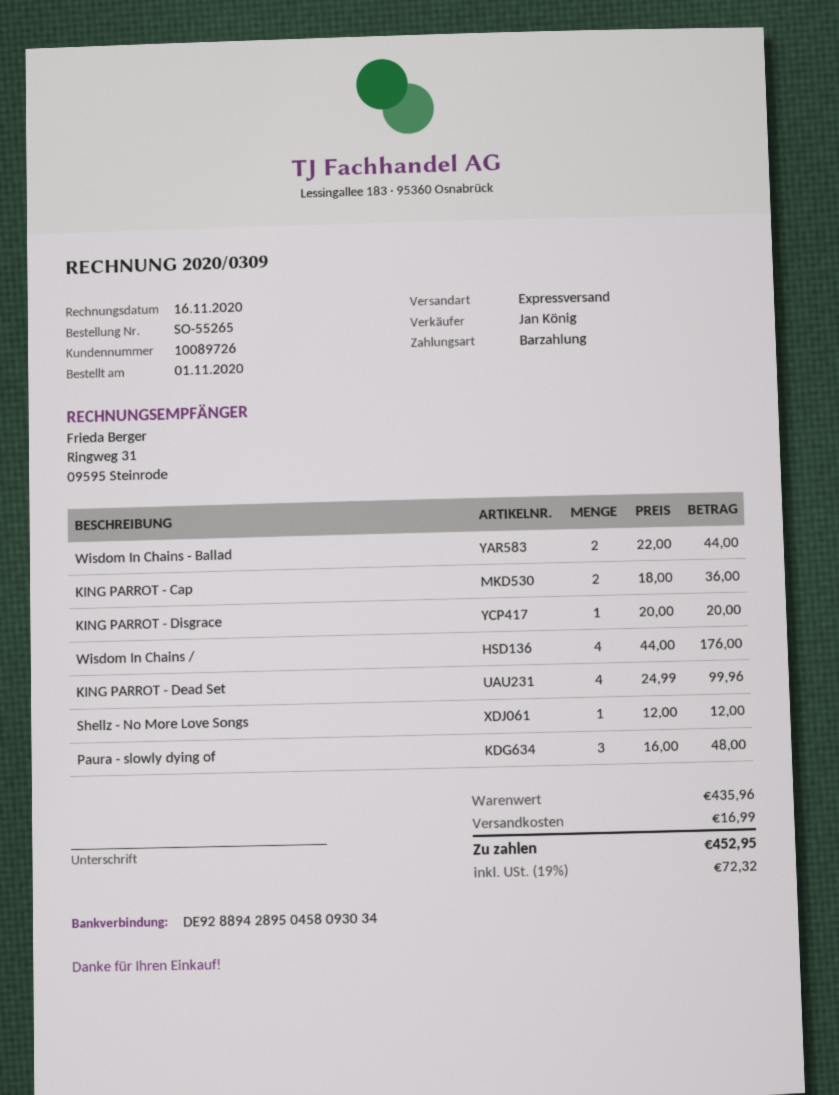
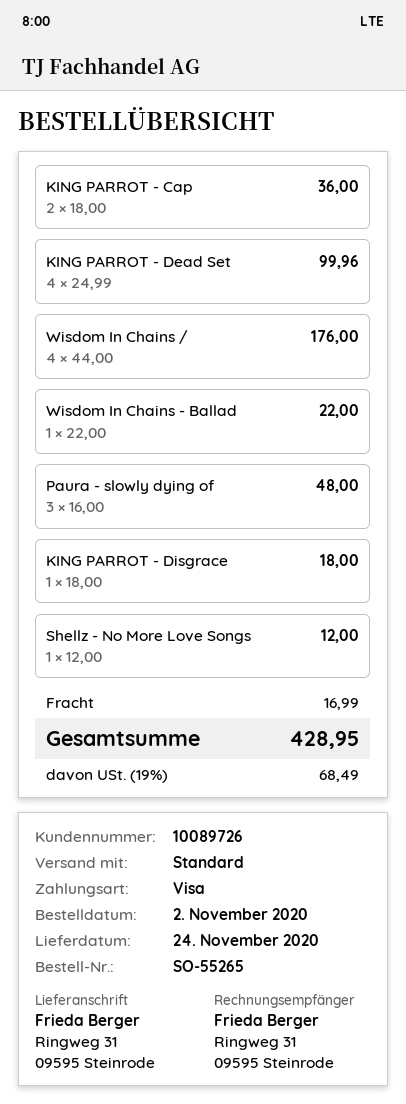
order date: 2020-11-01 -> 2020-11-02
payment method: cash -> Visa
shipping method: express -> standard
Wisdom In Chains - Ballad: 2 x 22.00 = 44.00 -> 1 x 22.00 = 22.00
KING PARROT - Disgrace: 1 x 20.00 = 20.00 -> 1 x 18.00 = 18.00
tax: 19% = 72.32 -> 19% = 68.49
total: 452.95 -> 428.95

